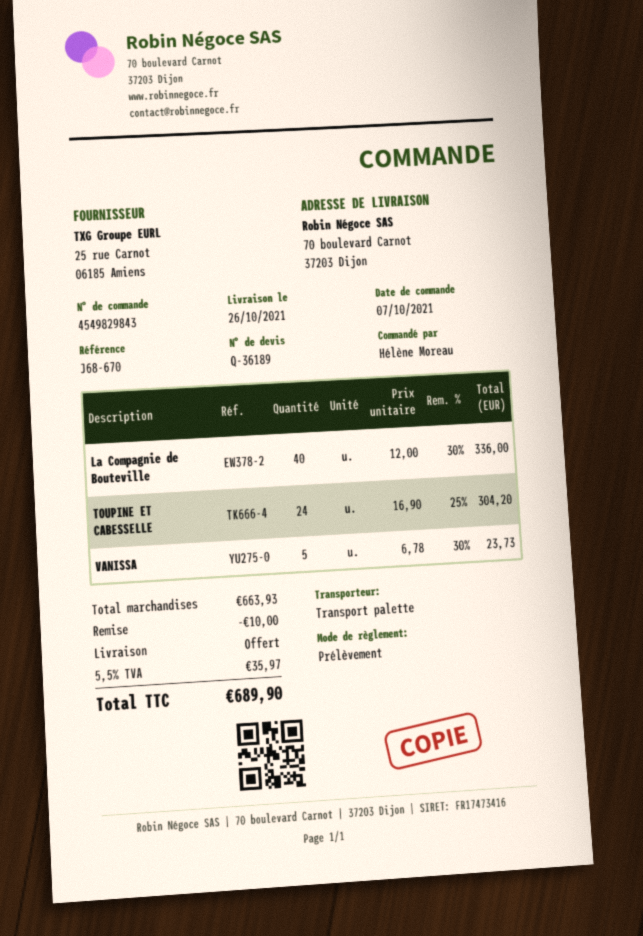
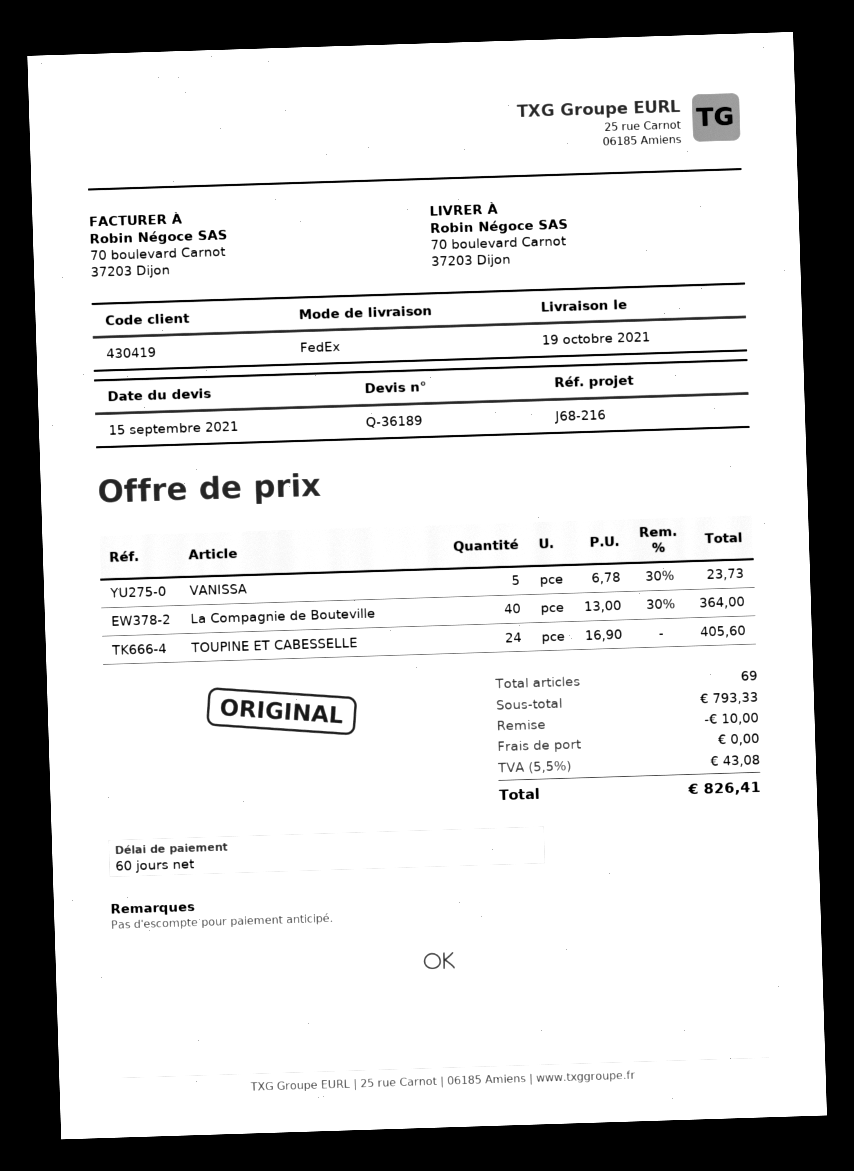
delivery date: 2021-10-26 -> 2021-10-19
reference: J68-670 -> J68-216
shipping method: pallet freight -> FedEx
La Compagnie de Bouteville: 40 x 12.00 - 30% = 336.00 -> 40 x 13.00 - 30% = 364.00
TOUPINE ET CABESSELLE: 24 x 16.90 - 25% = 304.20 -> 24 x 16.90 = 405.60
subtotal: 663.93 -> 793.33
tax: 5.5% = 35.97 -> 5.5% = 43.08
total: 689.90 -> 826.41

